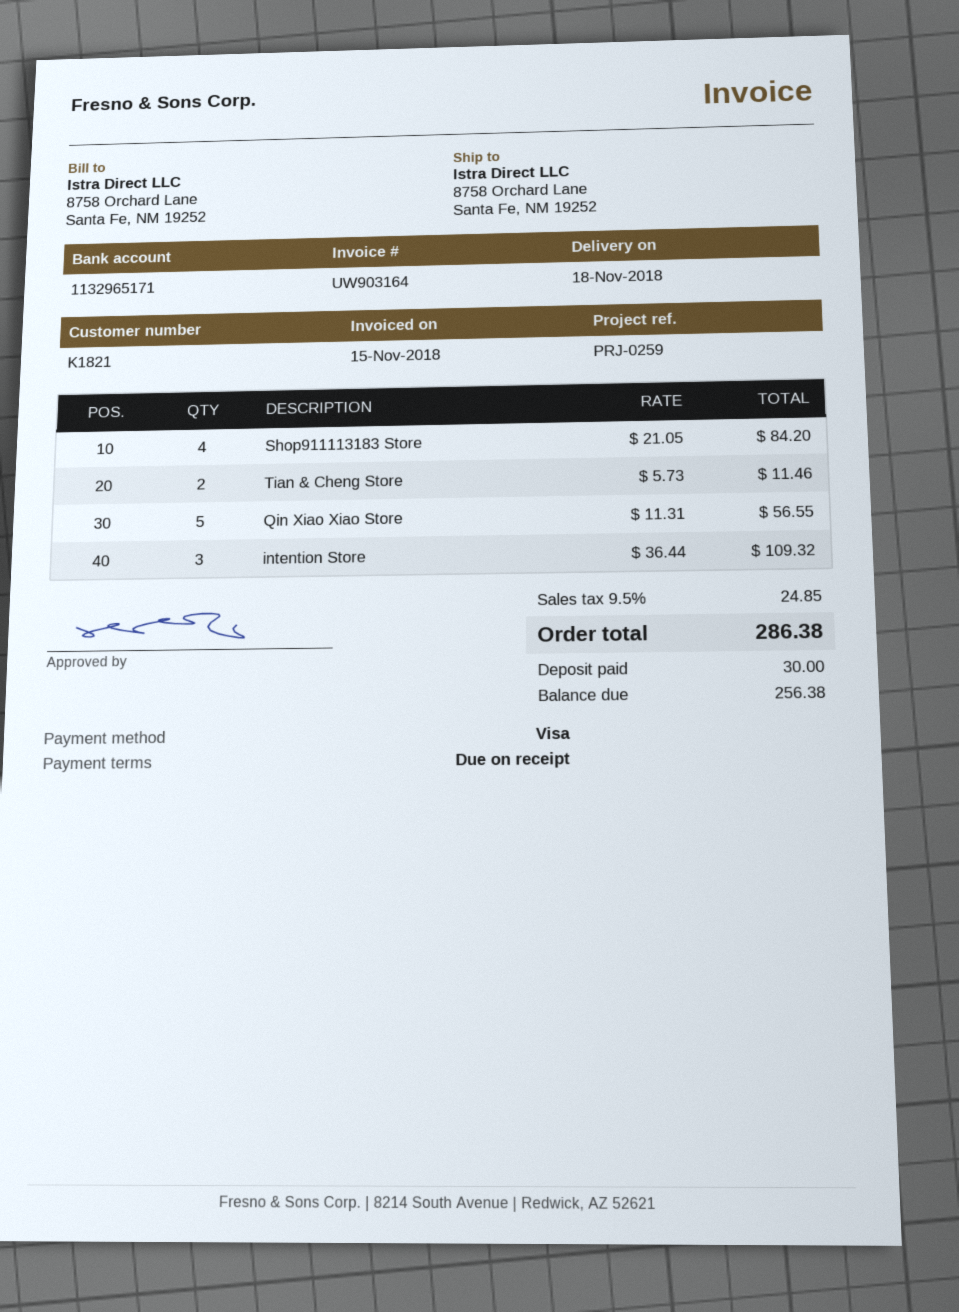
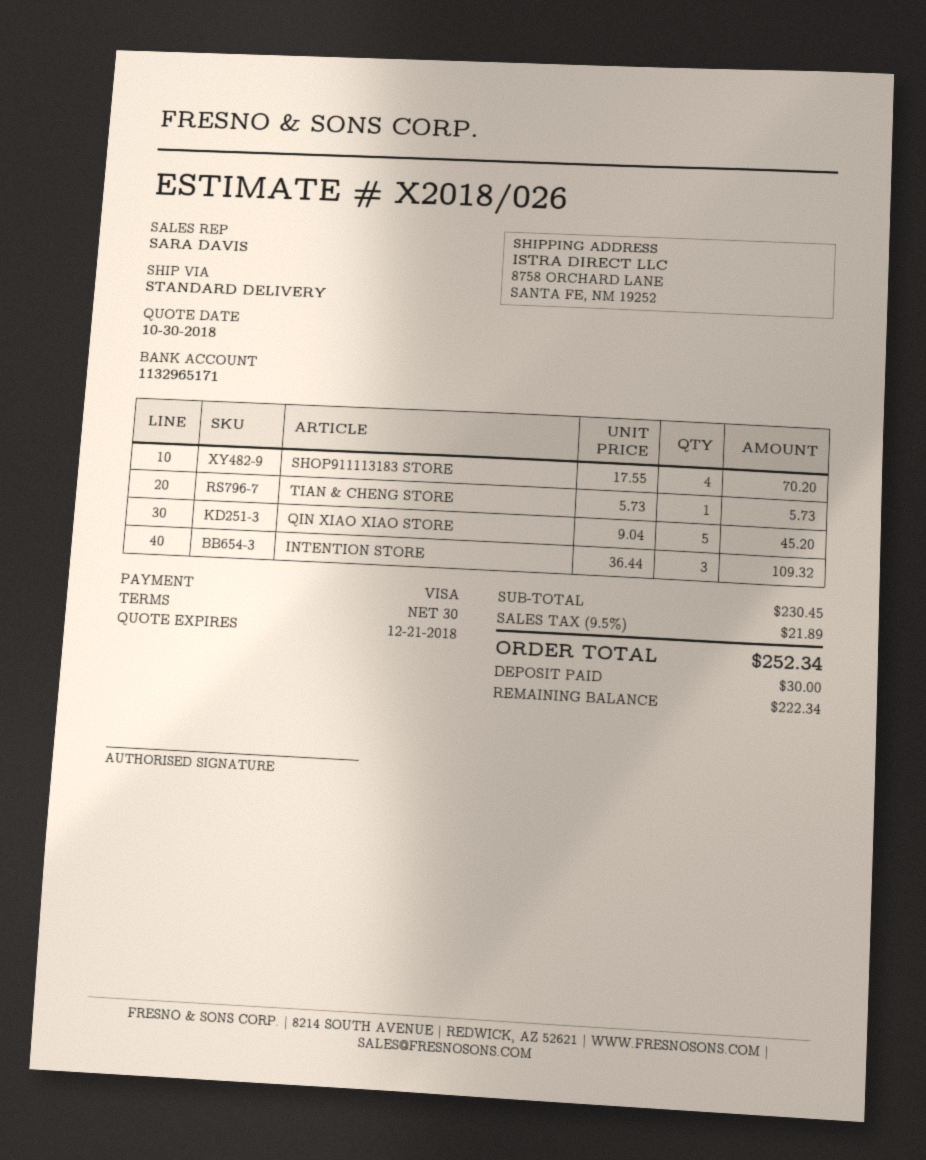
payment terms: on receipt -> 30 days
Shop911113183 Store: 4 x 21.05 = 84.20 -> 4 x 17.55 = 70.20
Tian & Cheng Store: 2 x 5.73 = 11.46 -> 1 x 5.73 = 5.73
Qin Xiao Xiao Store: 5 x 11.31 = 56.55 -> 5 x 9.04 = 45.20
tax: 9.5% = 24.85 -> 9.5% = 21.89
total: 286.38 -> 252.34
balance: 256.38 -> 222.34

